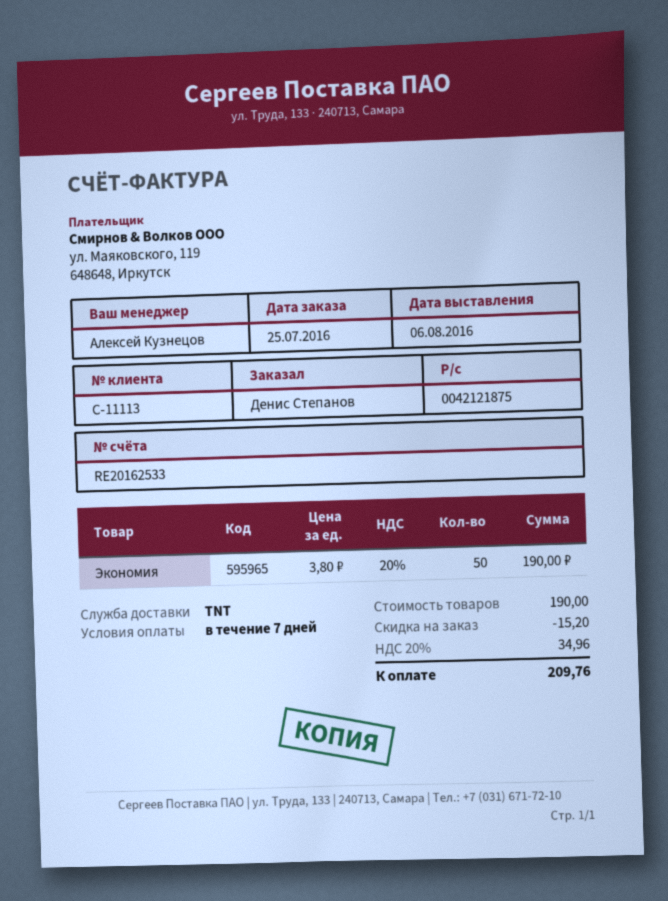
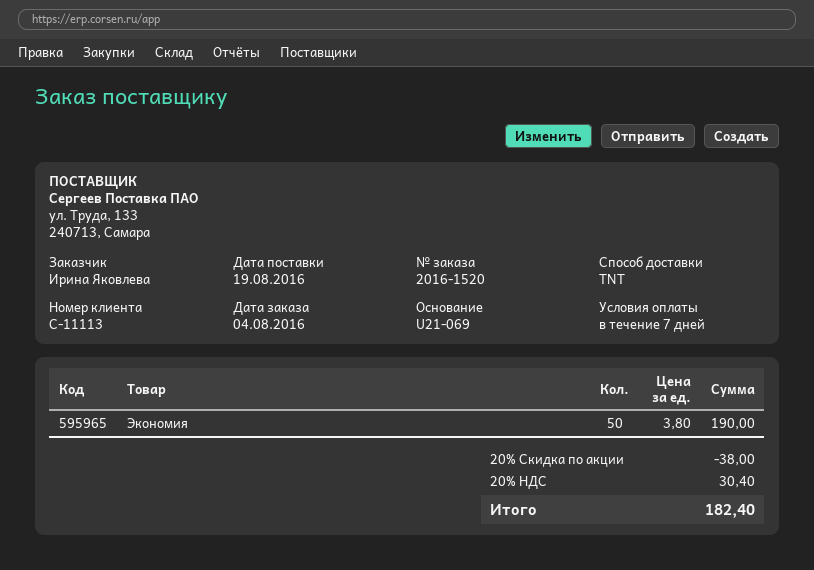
order date: 2016-07-25 -> 2016-08-04
ordered by: Денис Степанов -> Ирина Яковлева
discount: 15.20 -> 38.00
tax: 20% = 34.96 -> 20% = 30.40
total: 209.76 -> 182.40

